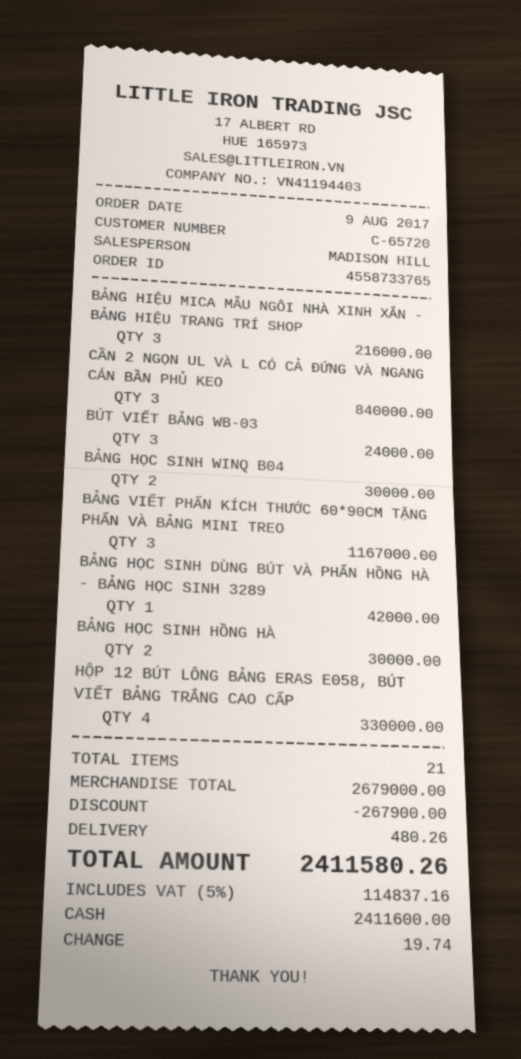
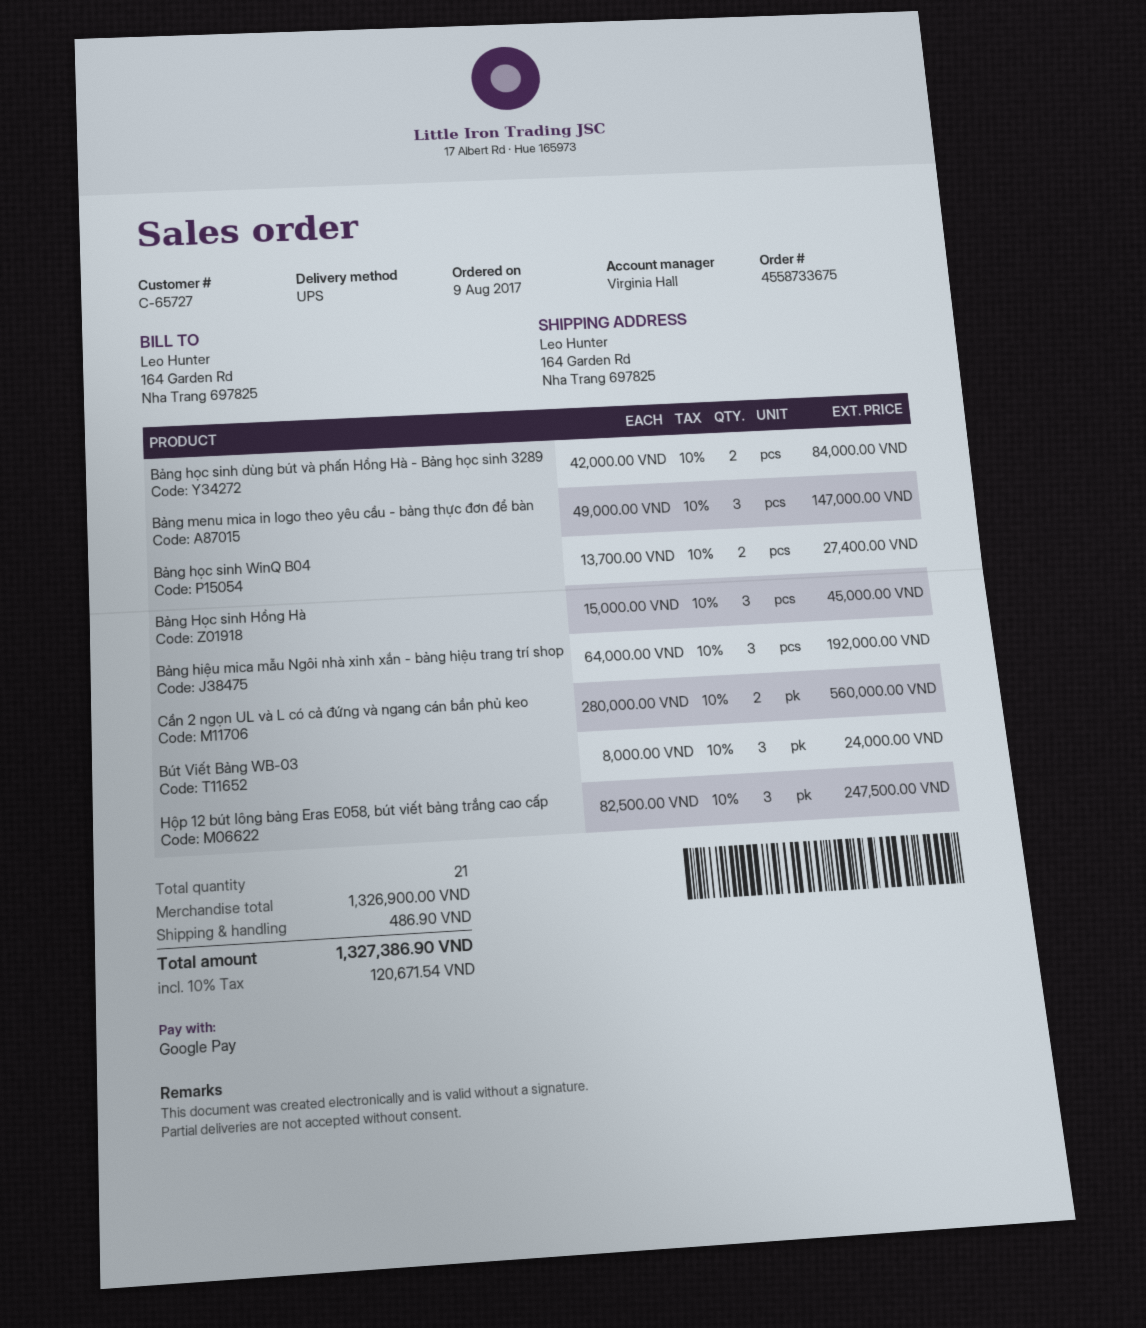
order number: 4558733765 -> 4558733675
customer number: C-65720 -> C-65727
sales rep: MADISON HILL -> Virginia Hall
payment method: cash -> Google Pay
BẢNG HIỆU MICA MẪU NGÔI NHÀ XINH XẮN - BẢNG HIỆU TRANG TRÍ SHOP: 3 for 216000.00 -> 3 for 192000.00
CẦN 2 NGỌN UL VÀ L CÓ CẢ ĐỨNG VÀ NGANG CÁN BẦN PHỦ KEO: 3 for 840000.00 -> 2 for 560000.00
BẢNG HỌC SINH WINQ B04: 2 for 30000.00 -> 2 for 27400.00
BẢNG VIẾT PHẤN KÍCH THƯỚC 60*90CM TẶNG PHẤN VÀ BẢNG MINI TREO: 3 for 1167000.00 -> none
BẢNG HỌC SINH DÙNG BÚT VÀ PHẤN HỒNG HÀ - BẢNG HỌC SINH 3289: 1 for 42000.00 -> 2 for 84000.00
BẢNG HỌC SINH HỒNG HÀ: 2 for 30000.00 -> 3 for 45000.00
HỘP 12 BÚT LÔNG BẢNG ERAS E058, BÚT VIẾT BẢNG TRẮNG CAO CẤP: 4 for 330000.00 -> 3 for 247500.00
Bảng menu mica in logo theo yêu cầu - bảng thực đơn để bàn: none -> 3 for 147000.00
subtotal: 2679000.00 -> 1326900.00
discount: 267900.00 -> none
shipping: 480.26 -> 486.90
tax: 5% = 114837.16 -> 10% = 120671.54
total: 2411580.26 -> 1327386.90

